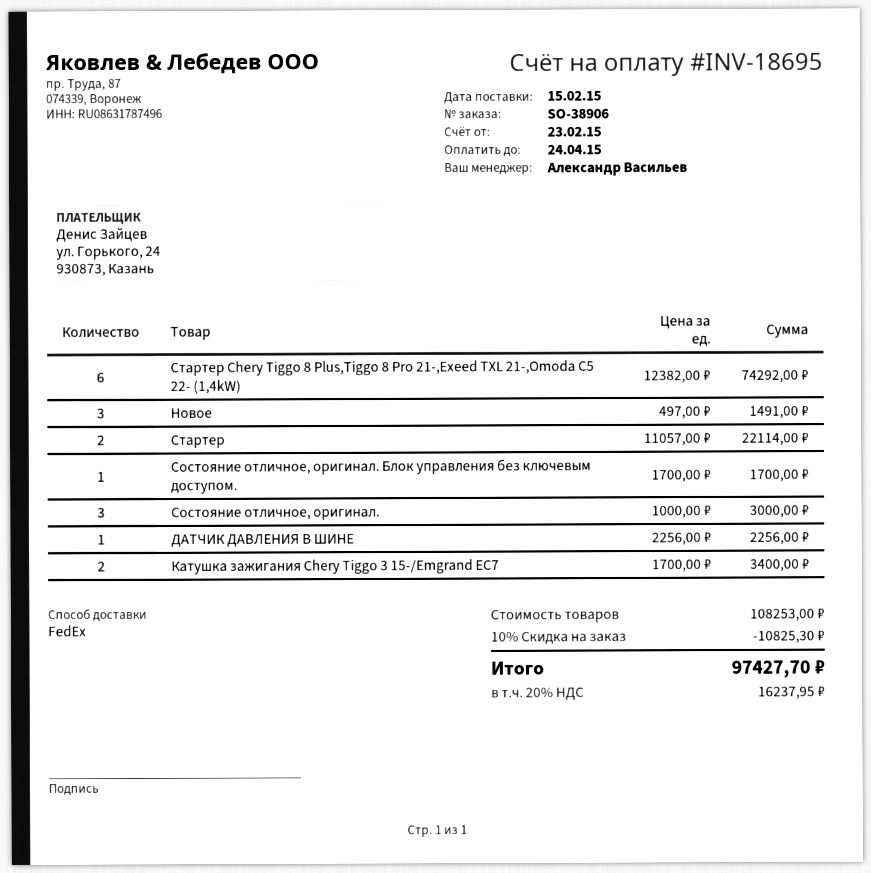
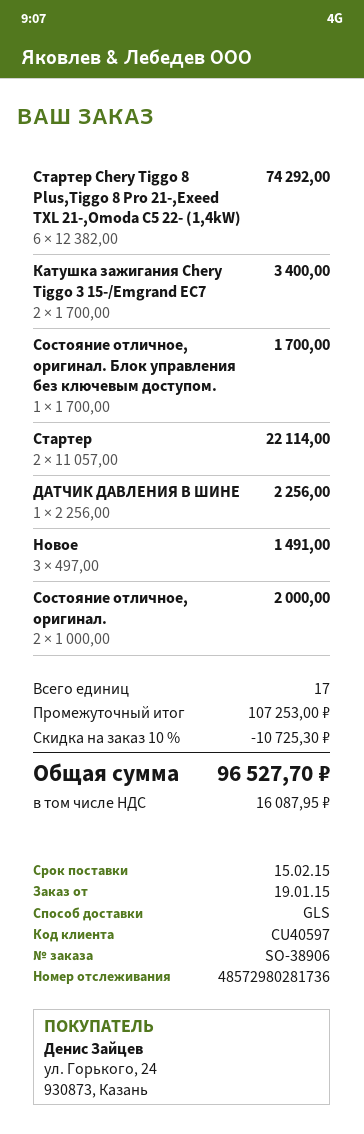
shipping method: FedEx -> GLS
Состояние отличное, оригинал.: 3 x 1000.00 = 3000.00 -> 2 x 1000.00 = 2000.00
subtotal: 108253.00 -> 107253.00
discount: 10% = 10825.30 -> 10% = 10725.30
tax: 16237.95 -> 16087.95
total: 97427.70 -> 96527.70

